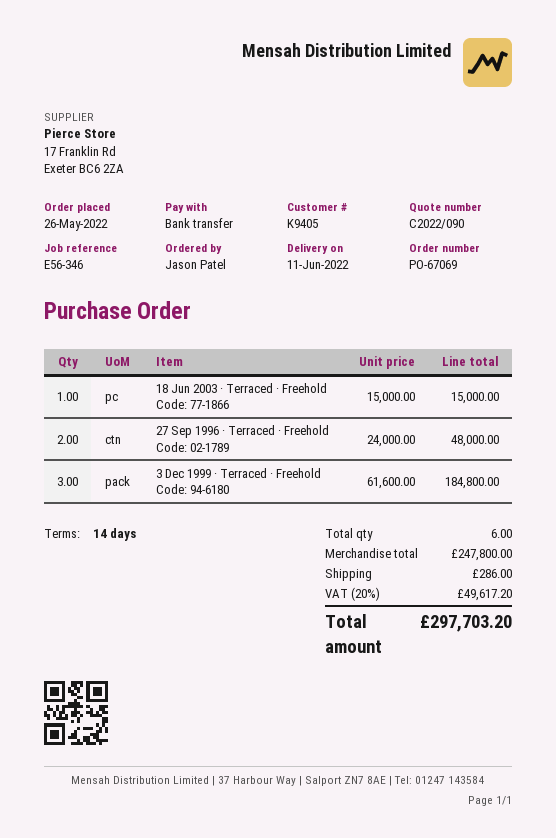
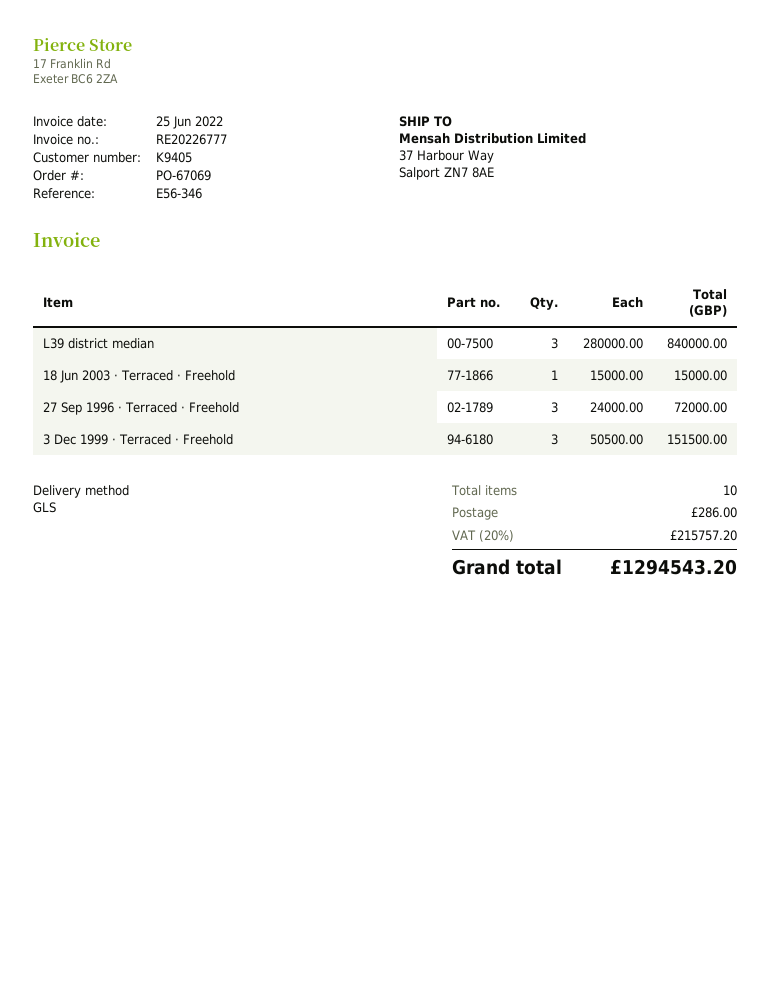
27 Sep 1996 · Terraced · Freehold: 2 x 24000.00 = 48000.00 -> 3 x 24000.00 = 72000.00
3 Dec 1999 · Terraced · Freehold: 3 x 61600.00 = 184800.00 -> 3 x 50500.00 = 151500.00
L39 district median: none -> 3 x 280000.00 = 840000.00
total quantity: 6 -> 10
tax: 20% = 49617.20 -> 20% = 215757.20
total: 297703.20 -> 1294543.20

